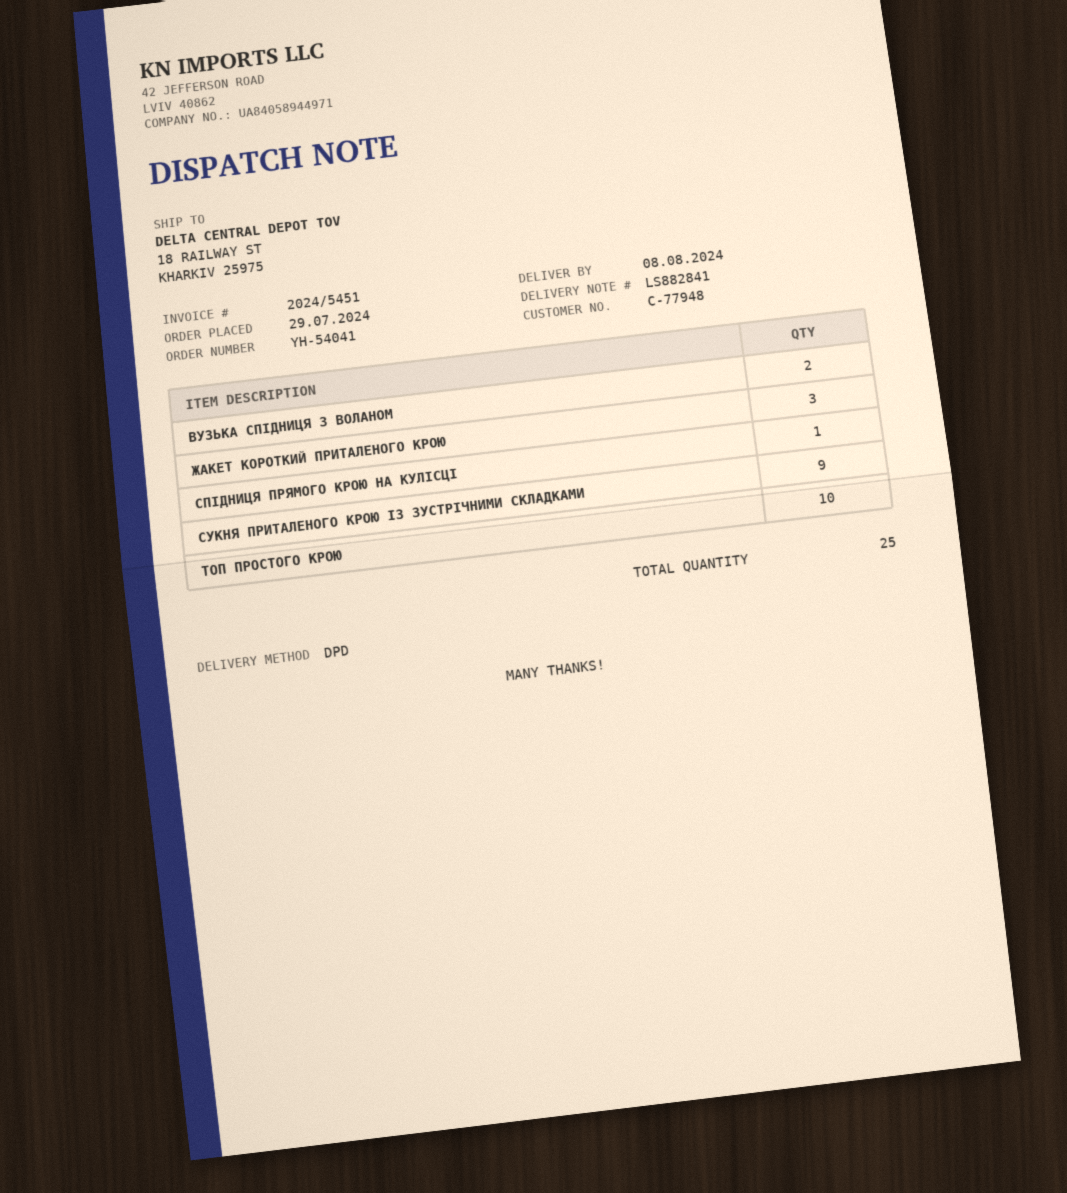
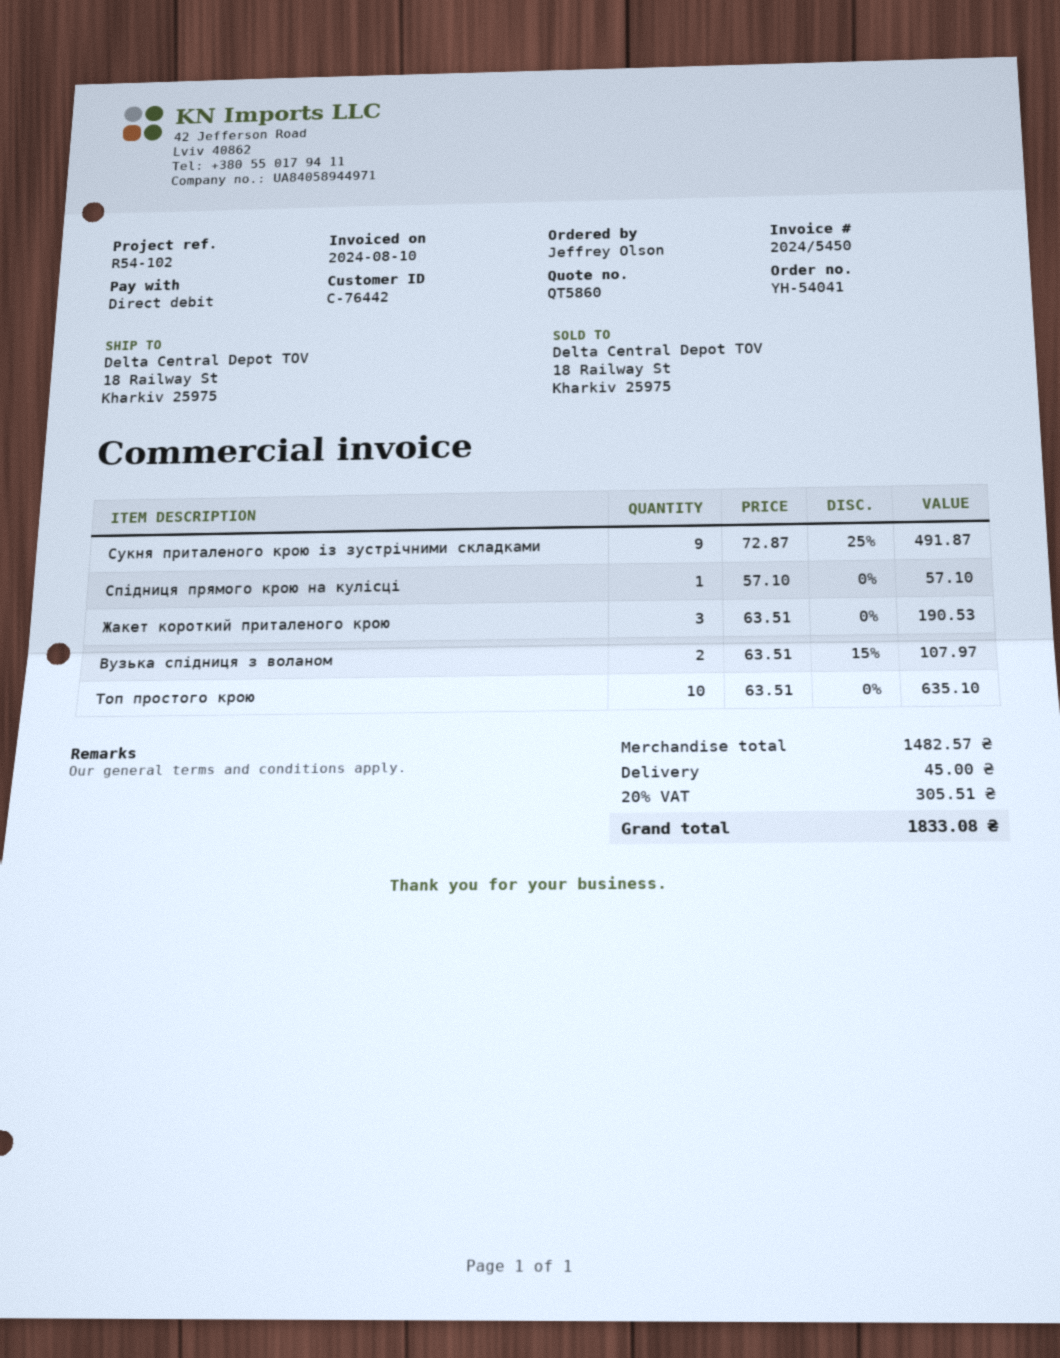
invoice number: 2024/5451 -> 2024/5450
customer number: C-77948 -> C-76442

